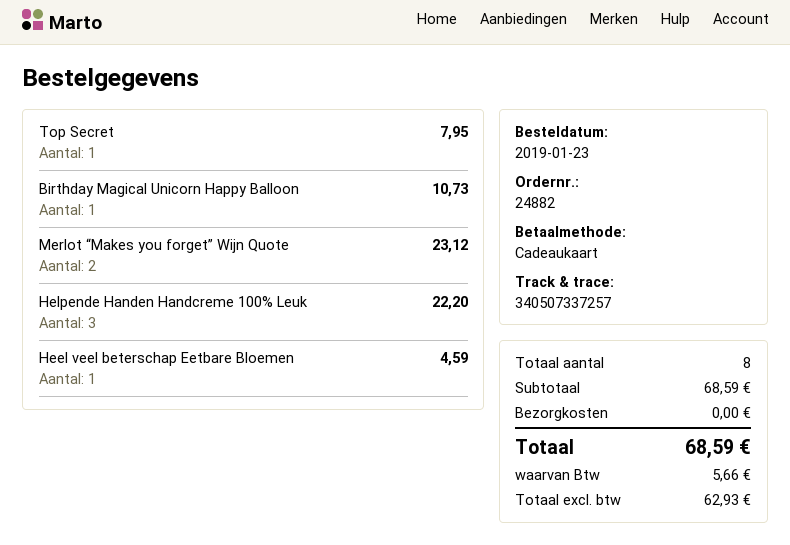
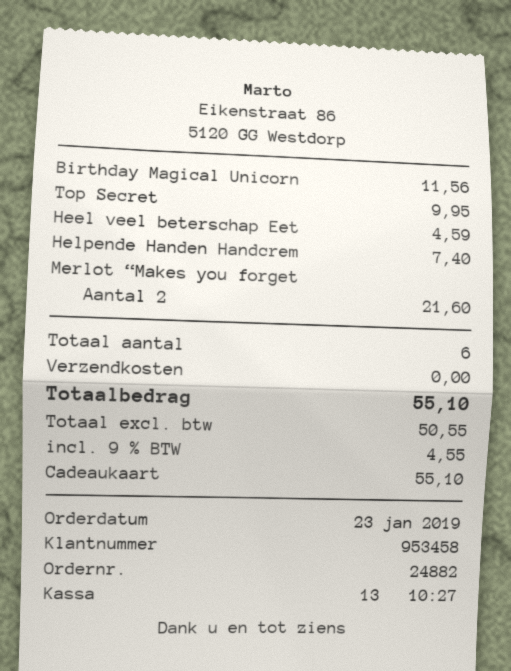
Top Secret: 1 for 7.95 -> 1 for 9.95
Birthday Magical Unicorn Happy Balloon: 1 for 10.73 -> 1 for 11.56
Merlot “Makes you forget” Wijn Quote: 2 for 23.12 -> 2 for 21.60
Helpende Handen Handcreme 100% Leuk: 3 for 22.20 -> 1 for 7.40
total quantity: 8 -> 6
net: 62.93 -> 50.55
tax: 5.66 -> 4.55
total: 68.59 -> 55.10

